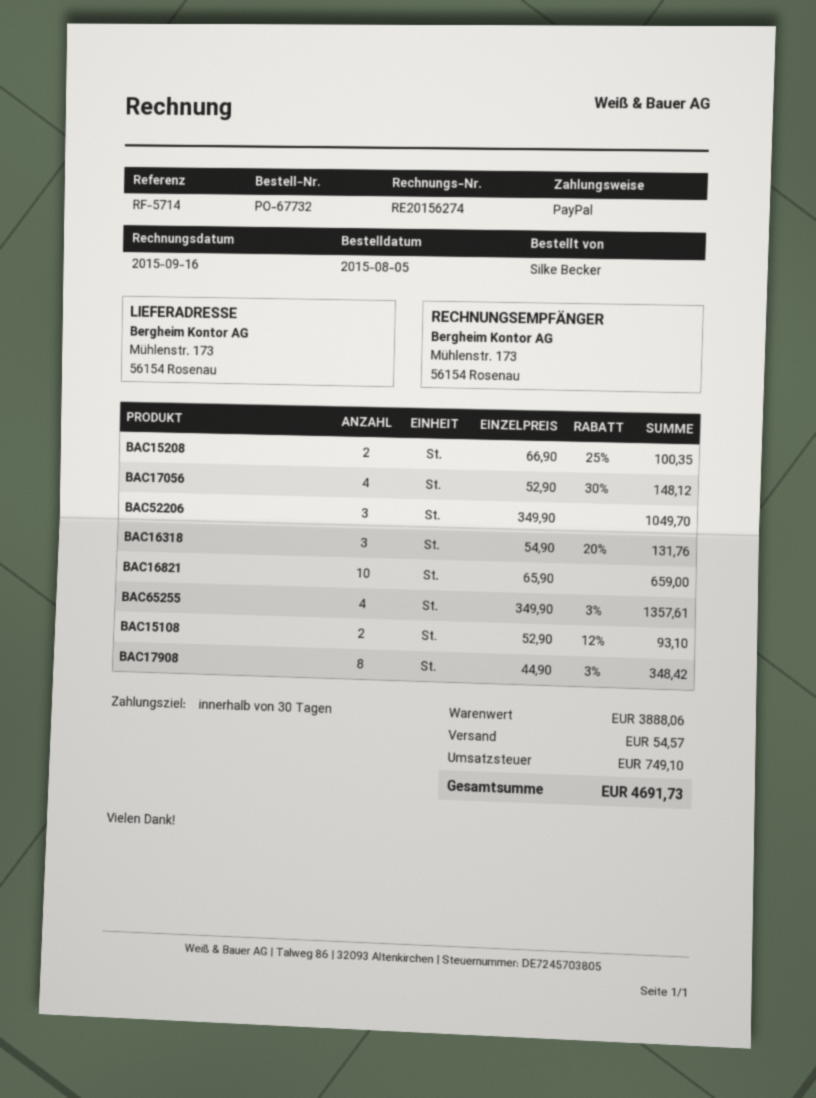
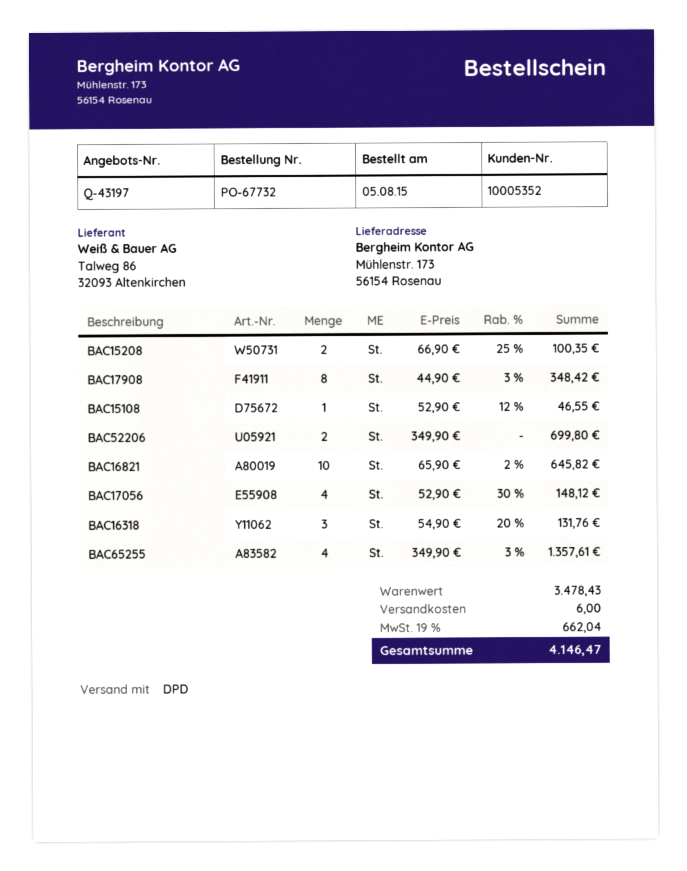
BAC52206: 3 x 349.90 = 1049.70 -> 2 x 349.90 = 699.80
BAC16821: 10 x 65.90 = 659.00 -> 10 x 65.90 - 2% = 645.82
BAC15108: 2 x 52.90 - 12% = 93.10 -> 1 x 52.90 - 12% = 46.55
subtotal: 3888.06 -> 3478.43
shipping: 54.57 -> 6.00
tax: 749.10 -> 662.04
total: 4691.73 -> 4146.47

